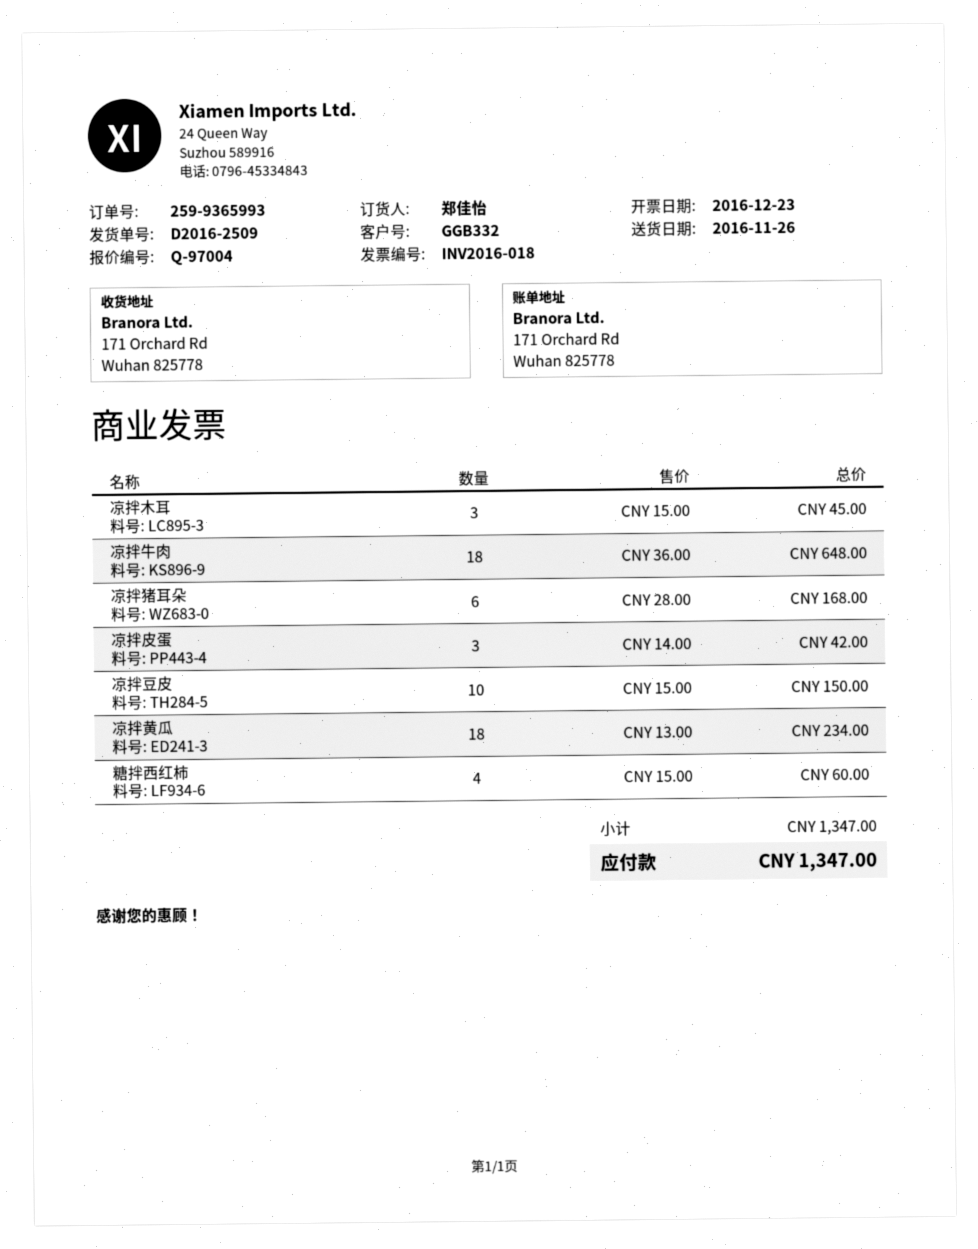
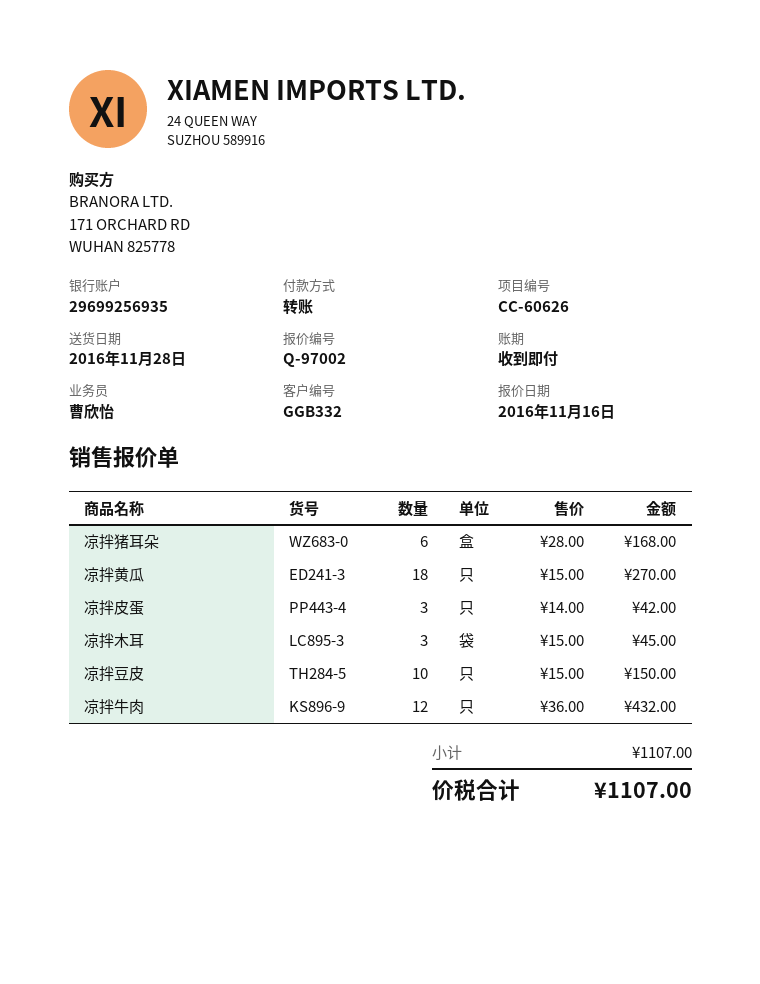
quote number: Q-97004 -> Q-97002
delivery date: 2016-11-26 -> 2016-11-28
凉拌牛肉: 18 x 36.00 = 648.00 -> 12 x 36.00 = 432.00
凉拌黄瓜: 18 x 13.00 = 234.00 -> 18 x 15.00 = 270.00
糖拌西红柿: 4 x 15.00 = 60.00 -> none
subtotal: 1347.00 -> 1107.00
total: 1347.00 -> 1107.00

